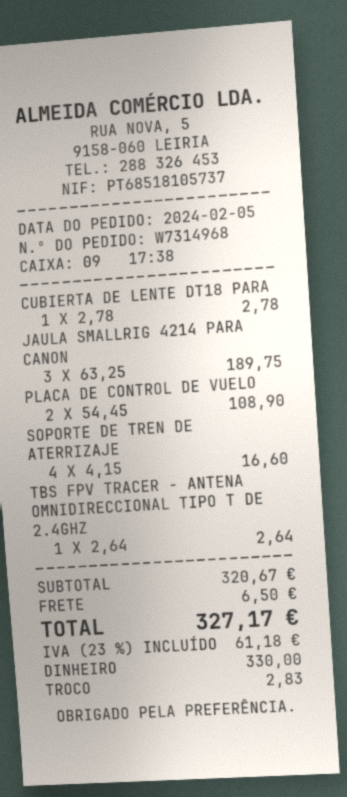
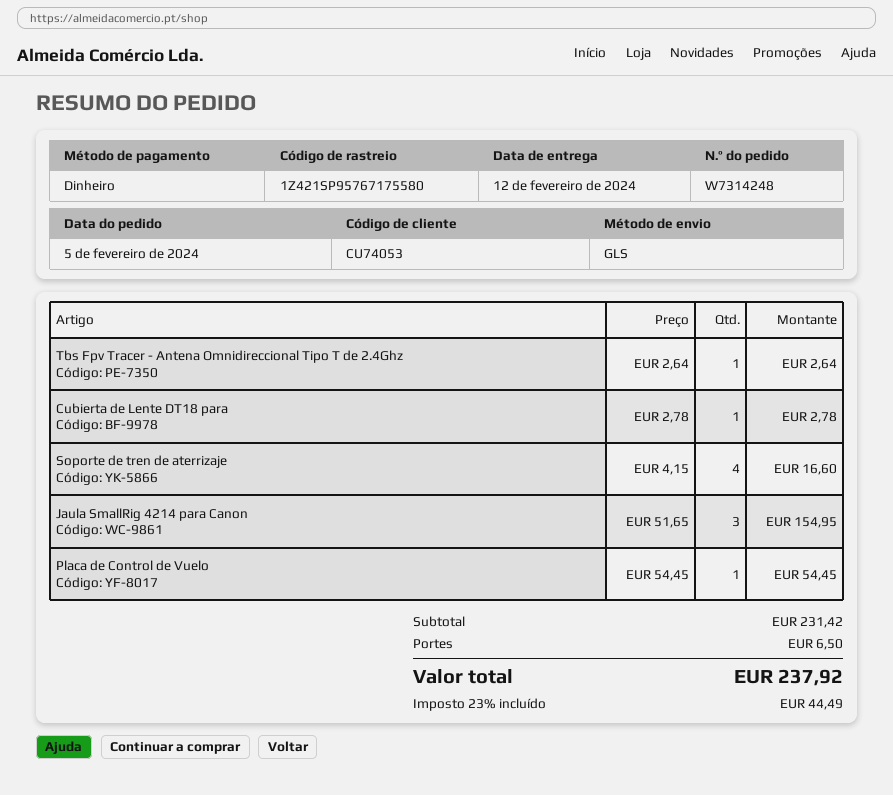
order number: W7314968 -> W7314248
JAULA SMALLRIG 4214 PARA CANON: 3 x 63.25 = 189.75 -> 3 x 51.65 = 154.95
PLACA DE CONTROL DE VUELO: 2 x 54.45 = 108.90 -> 1 x 54.45 = 54.45
subtotal: 320.67 -> 231.42
tax: 23% = 61.18 -> 23% = 44.49
total: 327.17 -> 237.92

